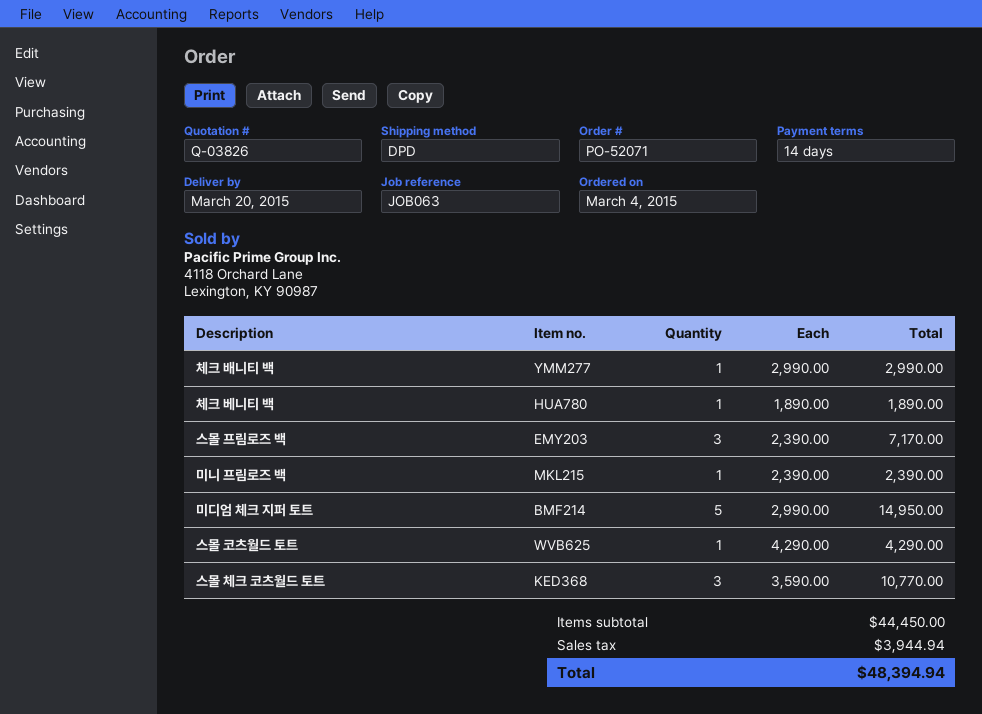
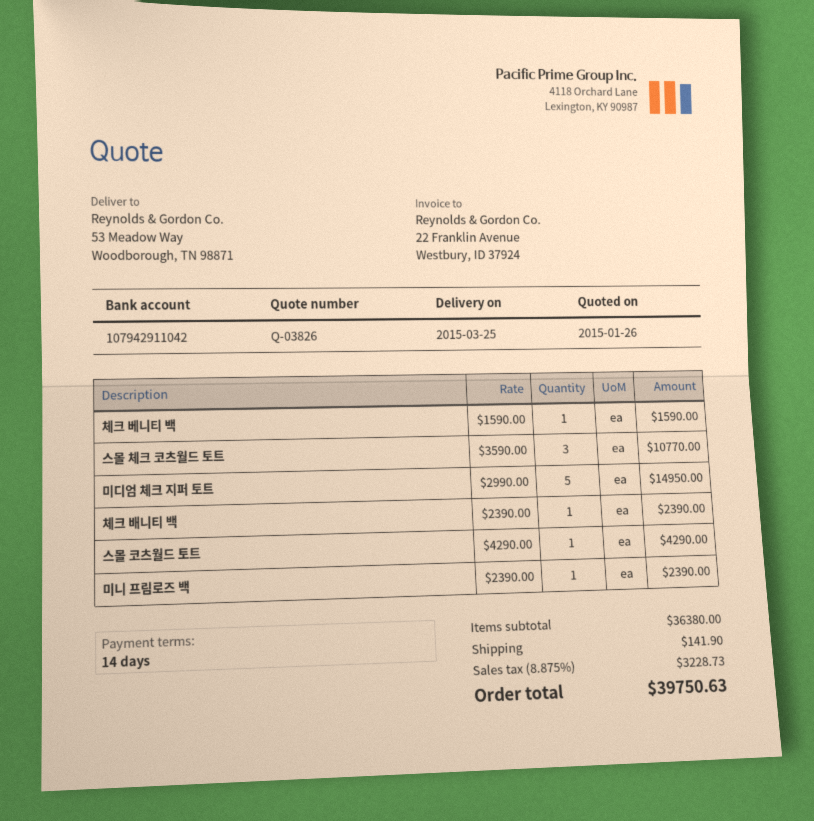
delivery date: 2015-03-20 -> 2015-03-25
체크 배니티 백: 1 x 2990.00 = 2990.00 -> 1 x 2390.00 = 2390.00
체크 베니티 백: 1 x 1890.00 = 1890.00 -> 1 x 1590.00 = 1590.00
스몰 프림로즈 백: 3 x 2390.00 = 7170.00 -> none
subtotal: 44450.00 -> 36380.00
shipping: none -> 141.90
tax: 3944.94 -> 3228.73
total: 48394.94 -> 39750.63

